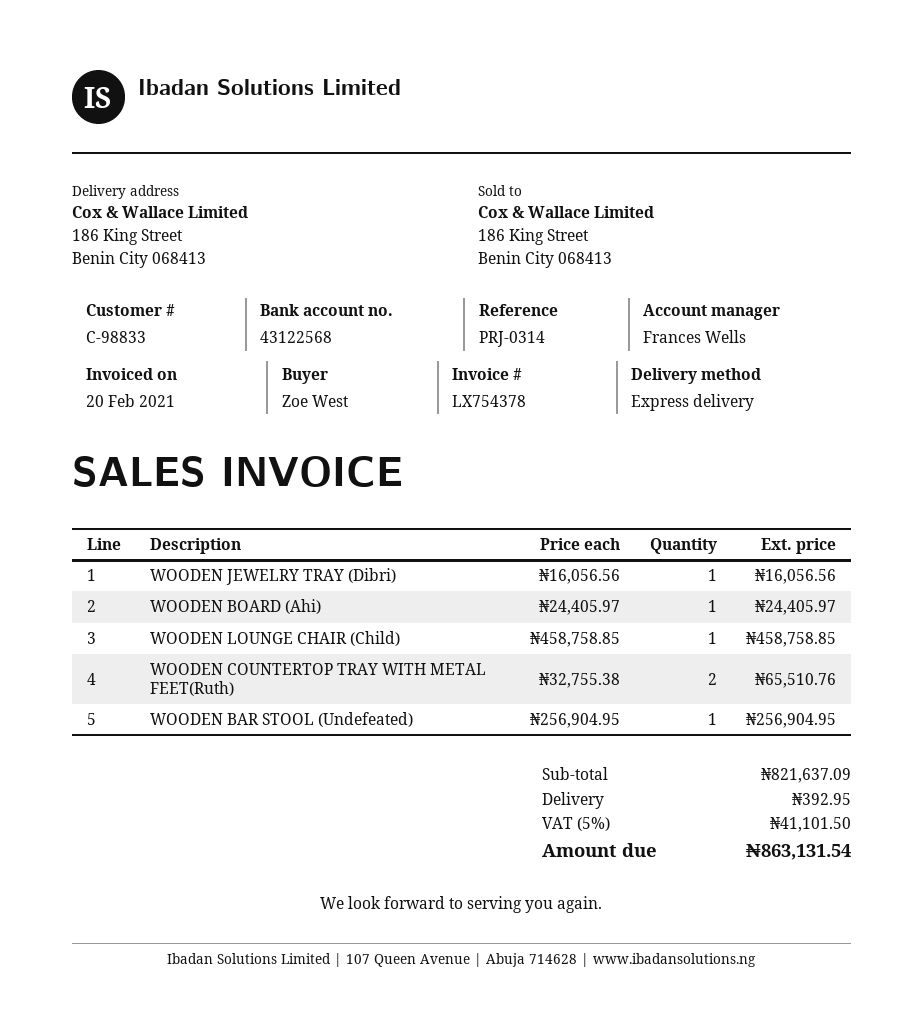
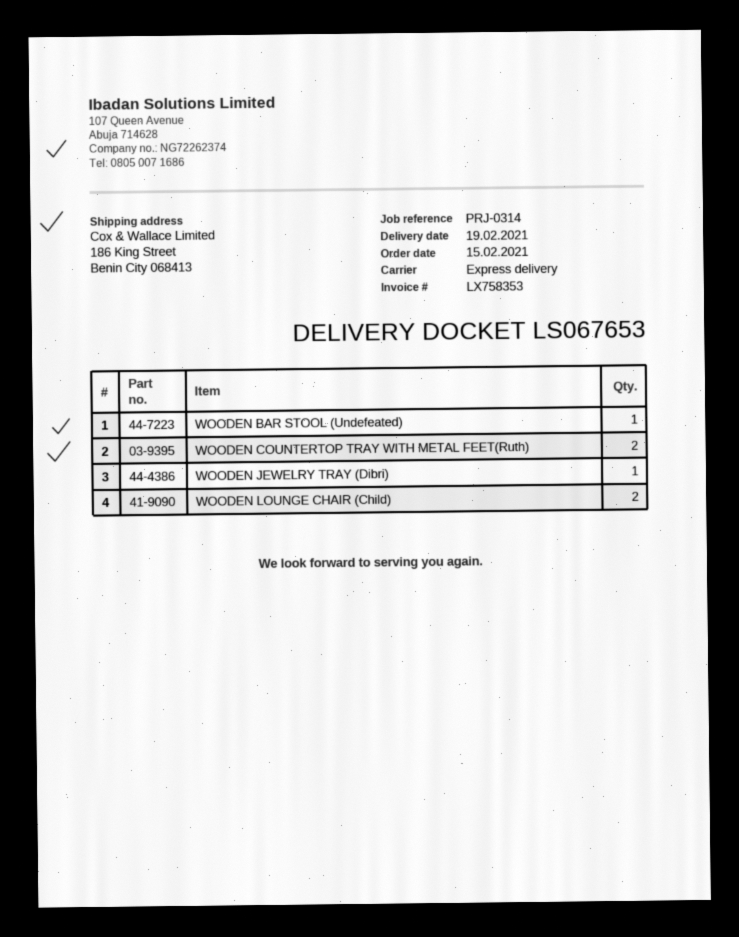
invoice number: LX754378 -> LX758353
WOODEN BOARD (Ahi): 1 -> none
WOODEN LOUNGE CHAIR (Child): 1 -> 2

